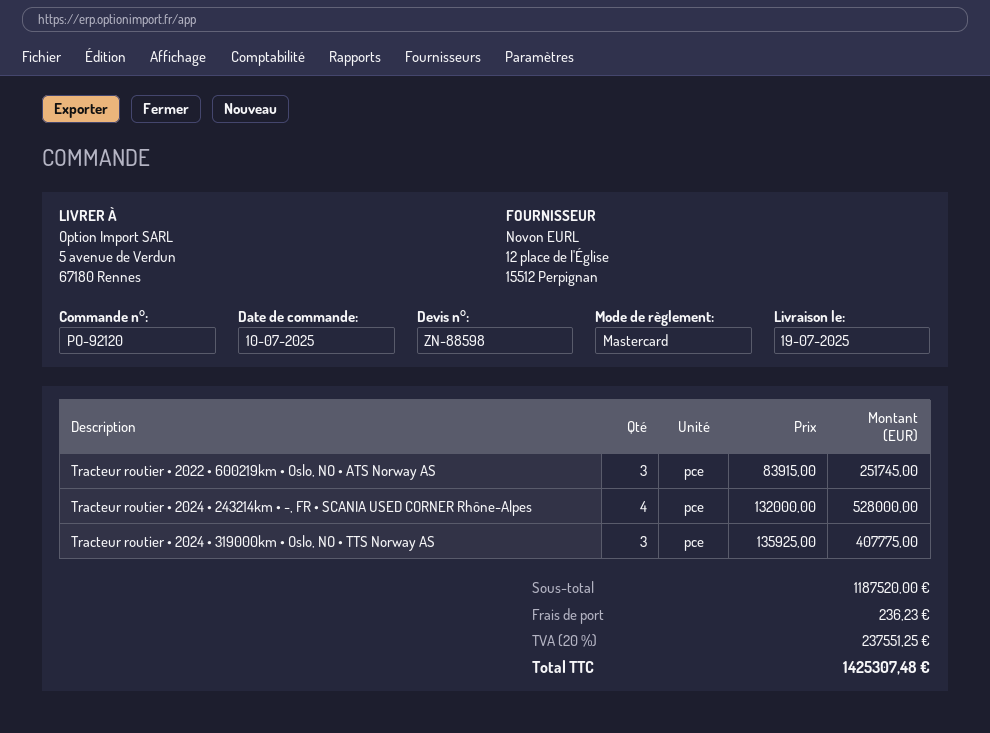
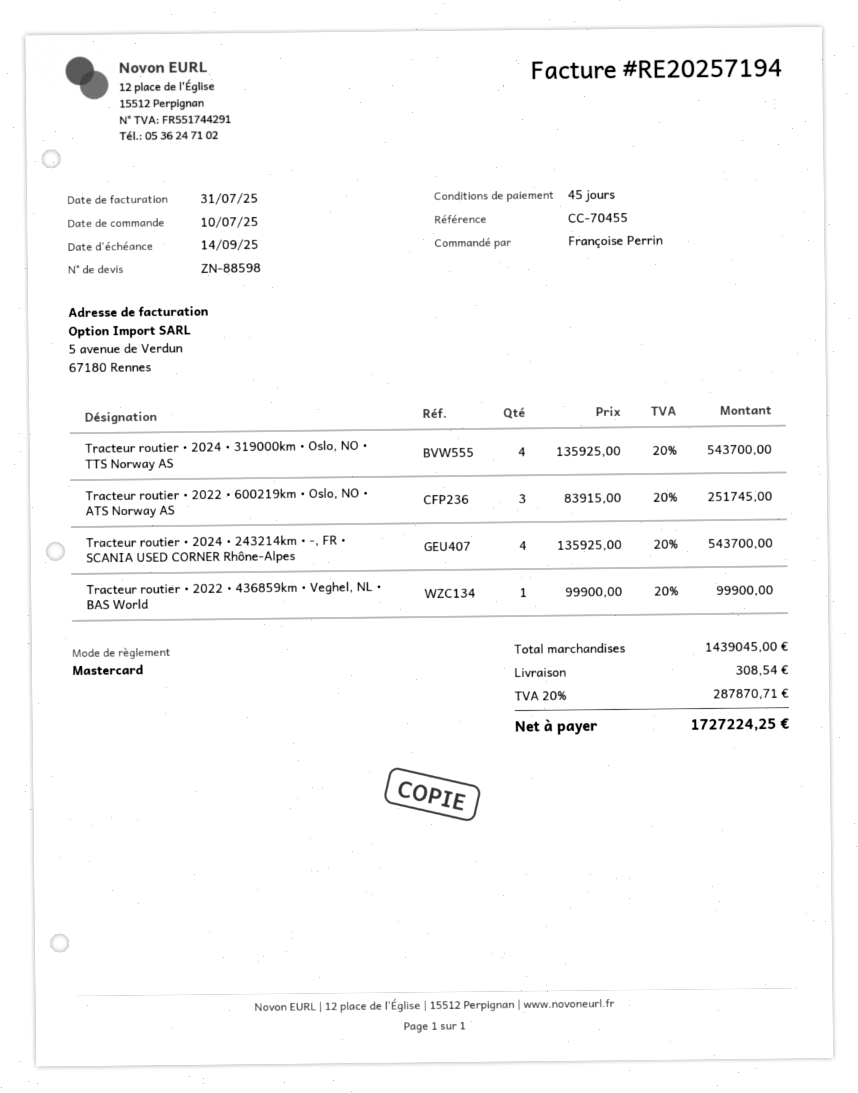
Tracteur routier • 2024 • 243214km • -, FR • SCANIA USED CORNER Rhône-Alpes: 4 x 132000.00 = 528000.00 -> 4 x 135925.00 = 543700.00
Tracteur routier • 2024 • 319000km • Oslo, NO • TTS Norway AS: 3 x 135925.00 = 407775.00 -> 4 x 135925.00 = 543700.00
Tracteur routier • 2022 • 436859km • Veghel, NL • BAS World: none -> 1 x 99900.00 = 99900.00
subtotal: 1187520.00 -> 1439045.00
shipping: 236.23 -> 308.54
tax: 20% = 237551.25 -> 20% = 287870.71
total: 1425307.48 -> 1727224.25

